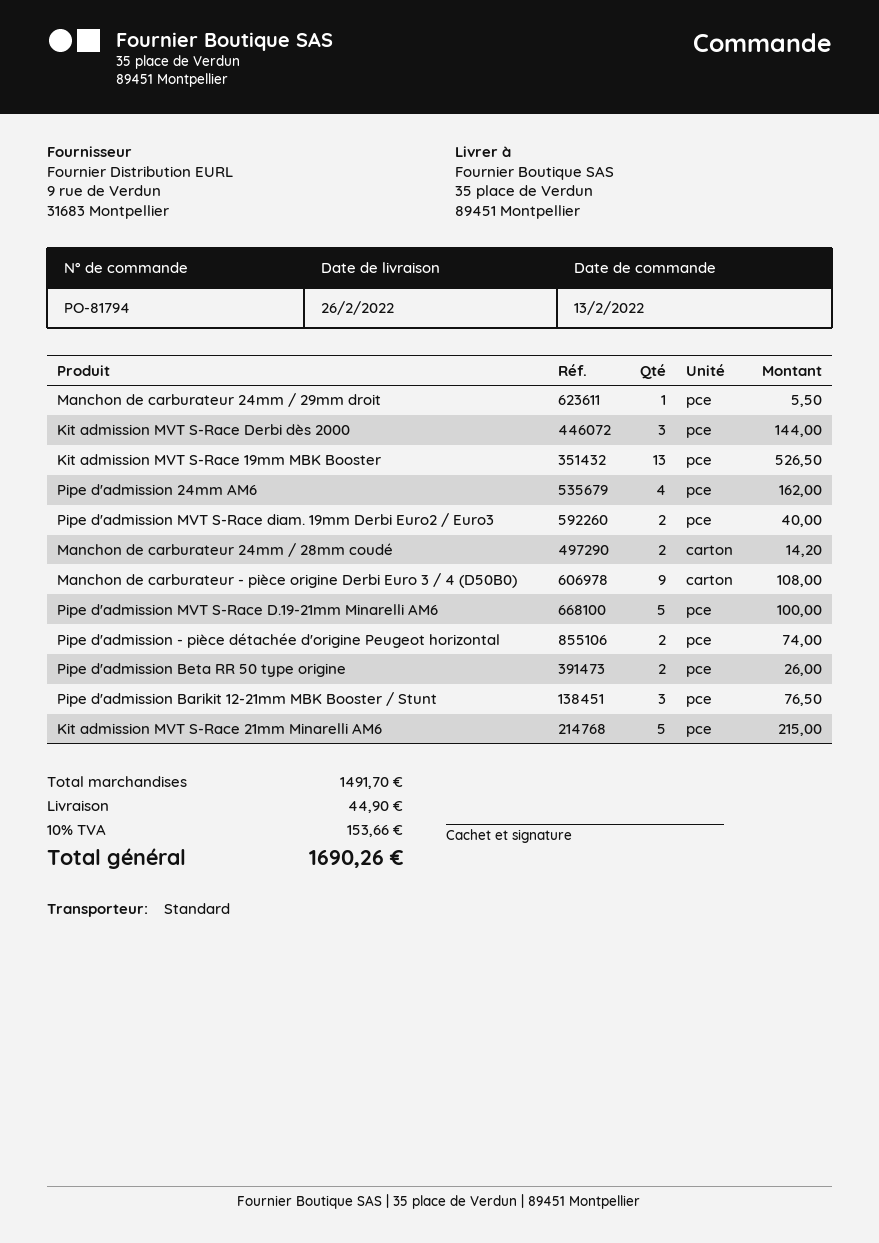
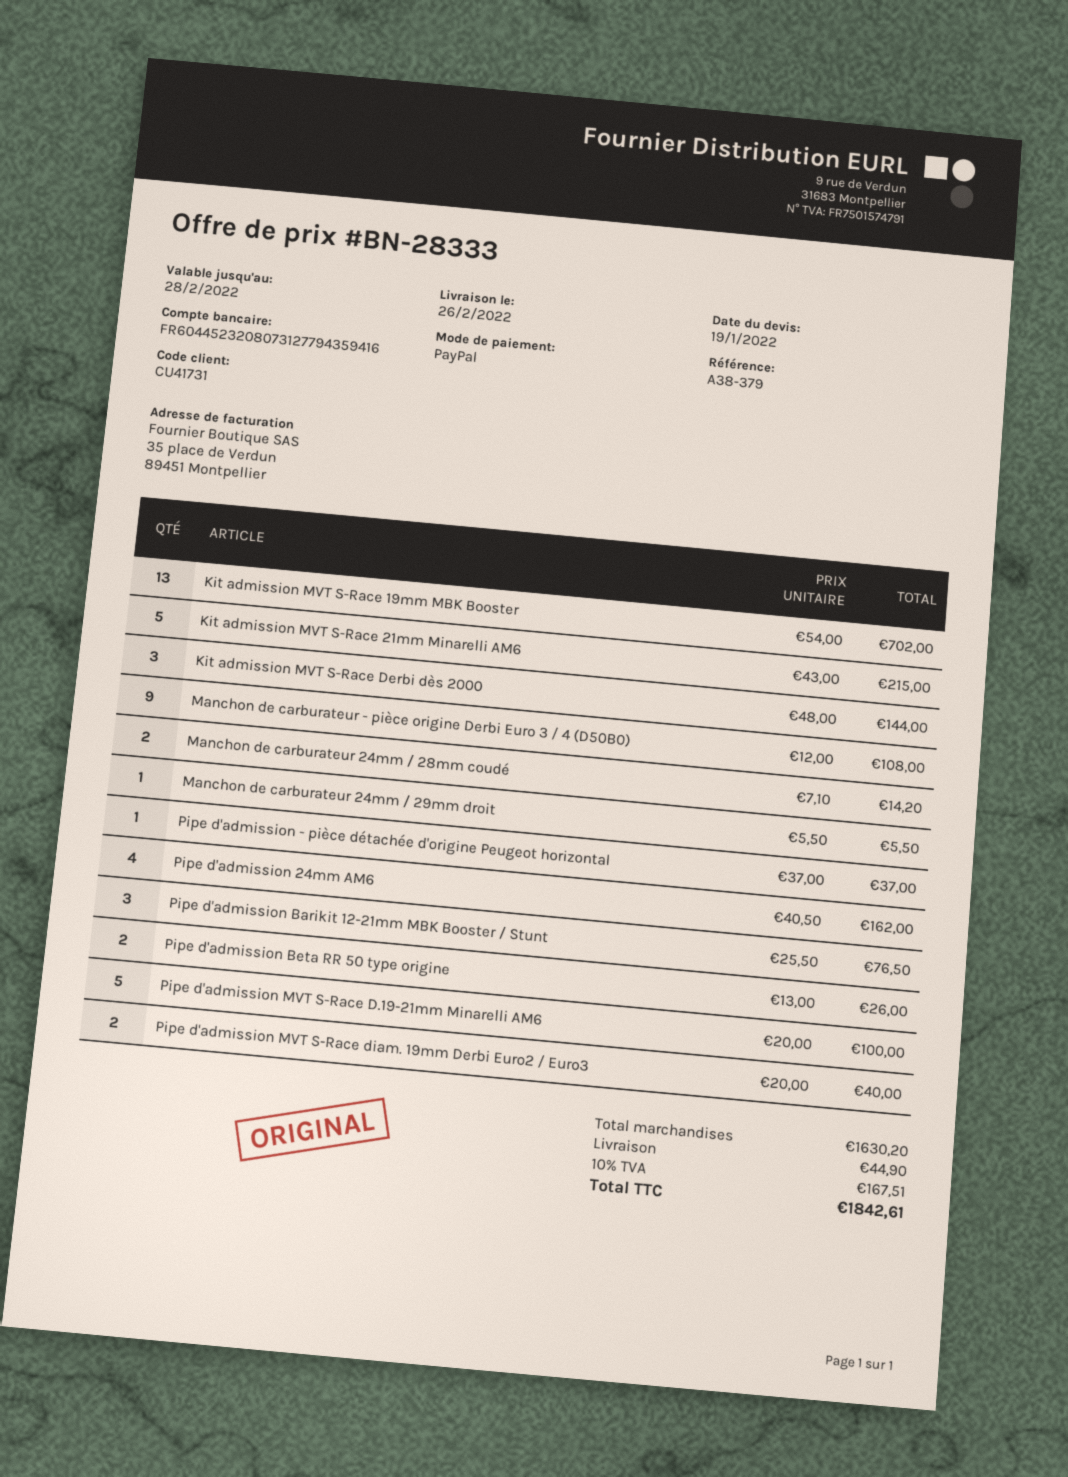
Kit admission MVT S-Race 19mm MBK Booster: 13 for 526.50 -> 13 for 702.00
Pipe d'admission - pièce détachée d'origine Peugeot horizontal: 2 for 74.00 -> 1 for 37.00
subtotal: 1491.70 -> 1630.20
tax: 10% = 153.66 -> 10% = 167.51
total: 1690.26 -> 1842.61

